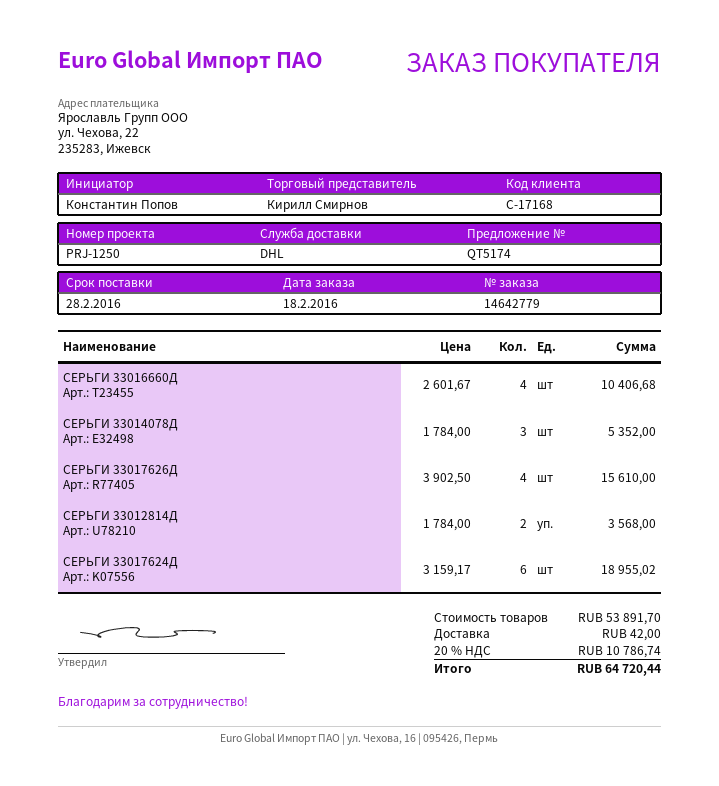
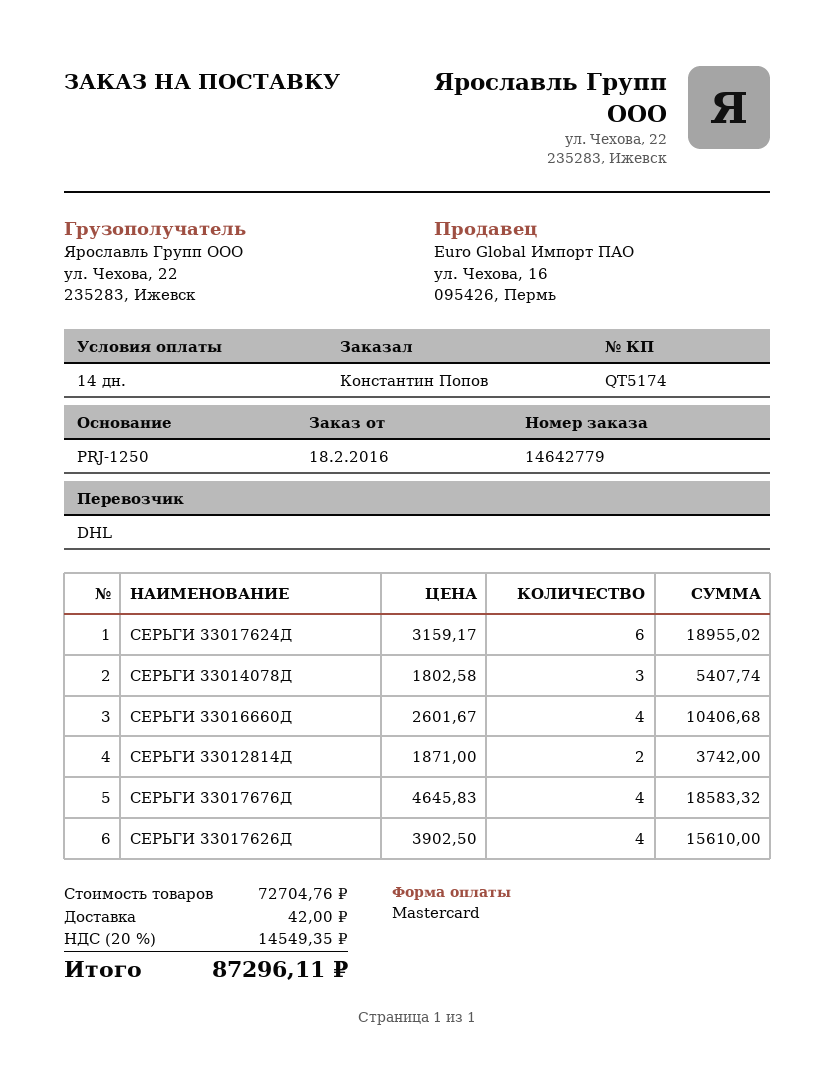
СЕРЬГИ 33014078Д: 3 x 1784.00 = 5352.00 -> 3 x 1802.58 = 5407.74
СЕРЬГИ 33012814Д: 2 x 1784.00 = 3568.00 -> 2 x 1871.00 = 3742.00
СЕРЬГИ 33017676Д: none -> 4 x 4645.83 = 18583.32
subtotal: 53891.70 -> 72704.76
tax: 20% = 10786.74 -> 20% = 14549.35
total: 64720.44 -> 87296.11

